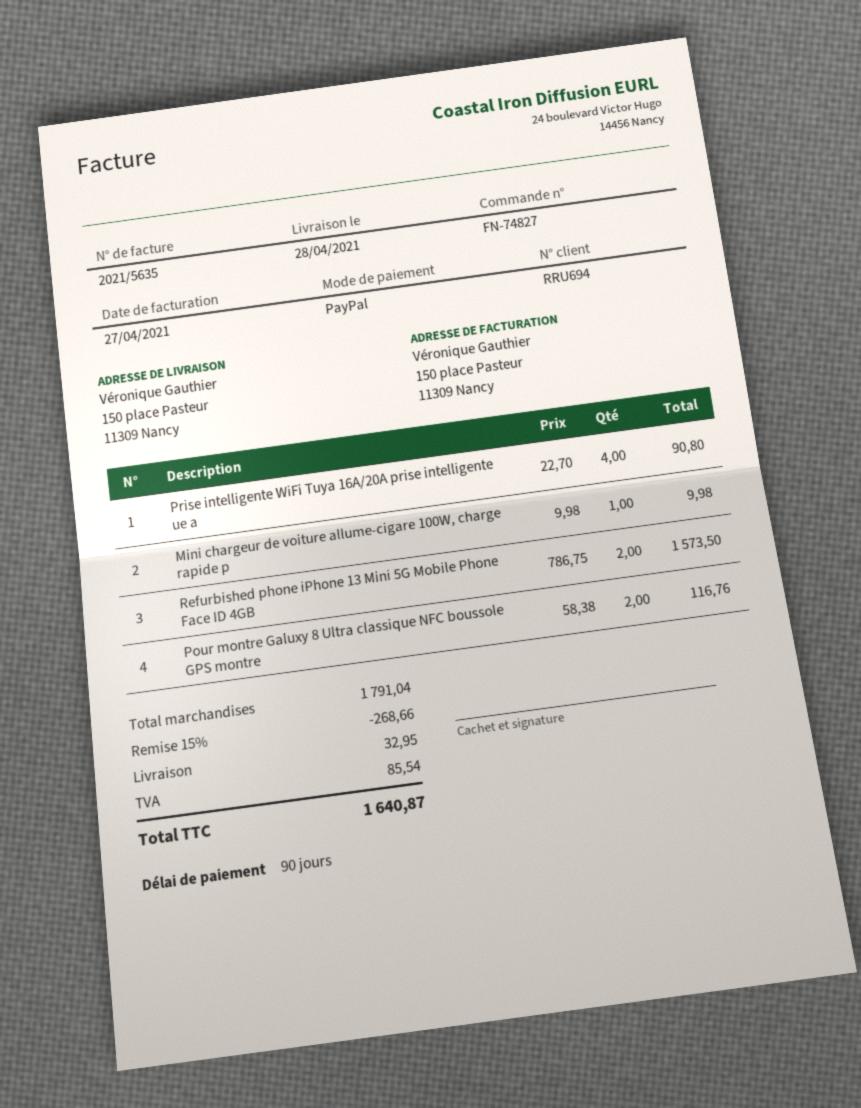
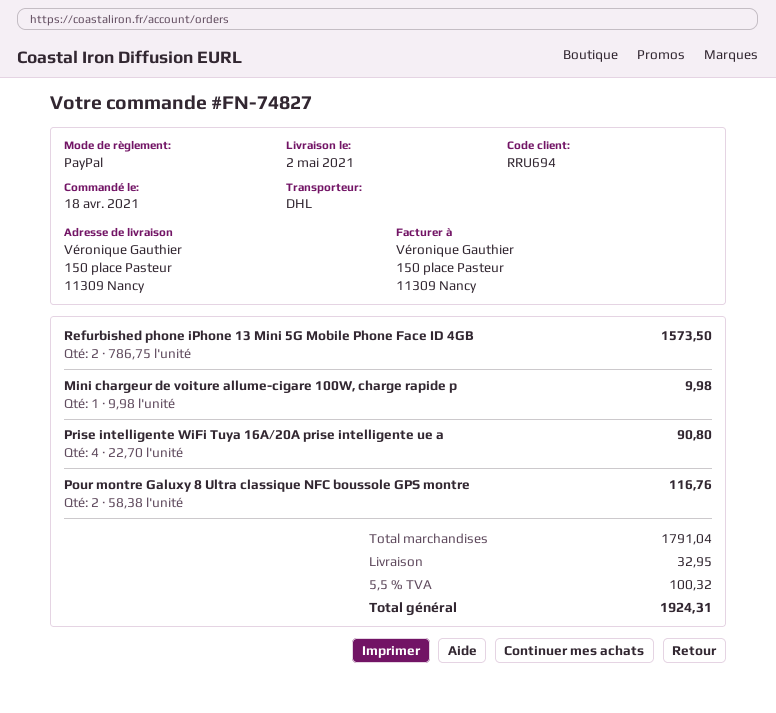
delivery date: 2021-04-28 -> 2021-05-02
discount: 15% = 268.66 -> none
tax: 85.54 -> 100.32
total: 1640.87 -> 1924.31

